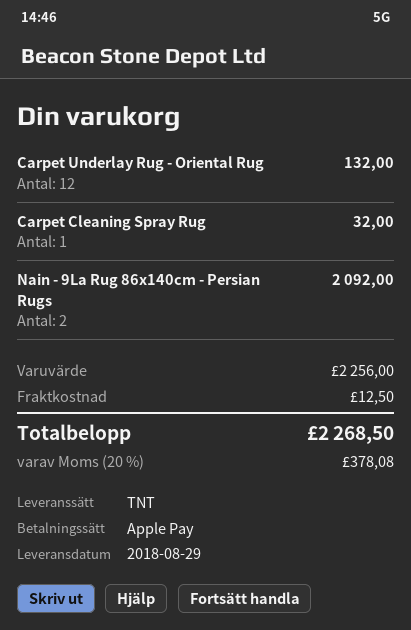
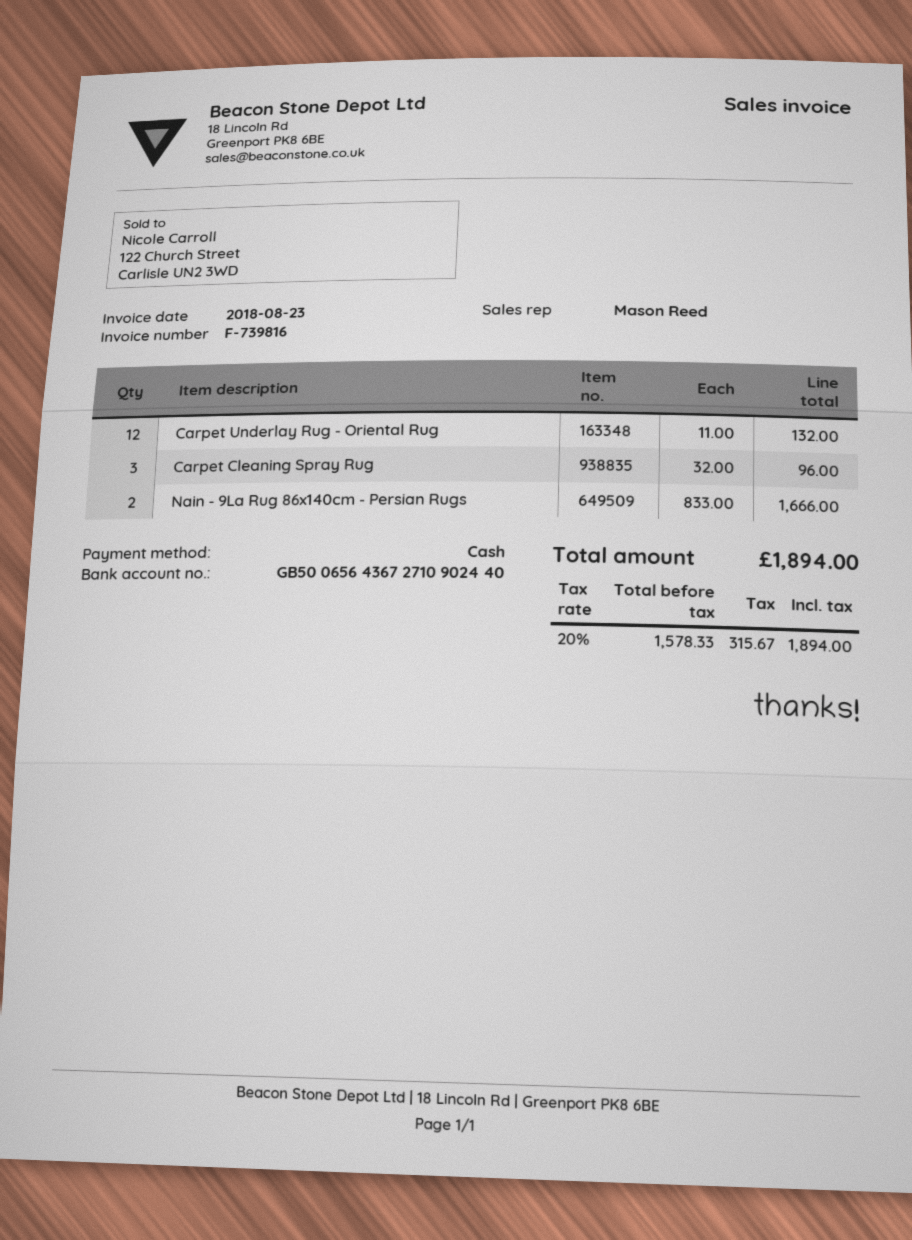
payment method: Apple Pay -> cash
Carpet Cleaning Spray Rug: 1 for 32.00 -> 3 for 96.00
Nain - 9La Rug 86x140cm - Persian Rugs: 2 for 2092.00 -> 2 for 1666.00
shipping: 12.50 -> none
tax: 20% = 378.08 -> 20% = 315.67
total: 2268.50 -> 1894.00

